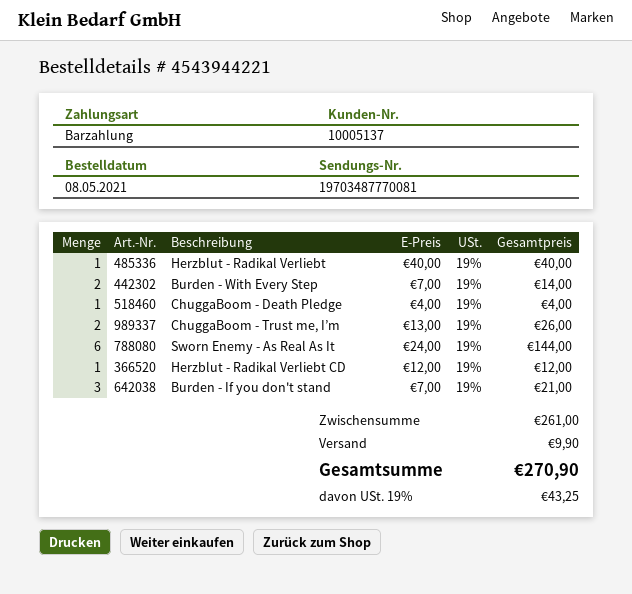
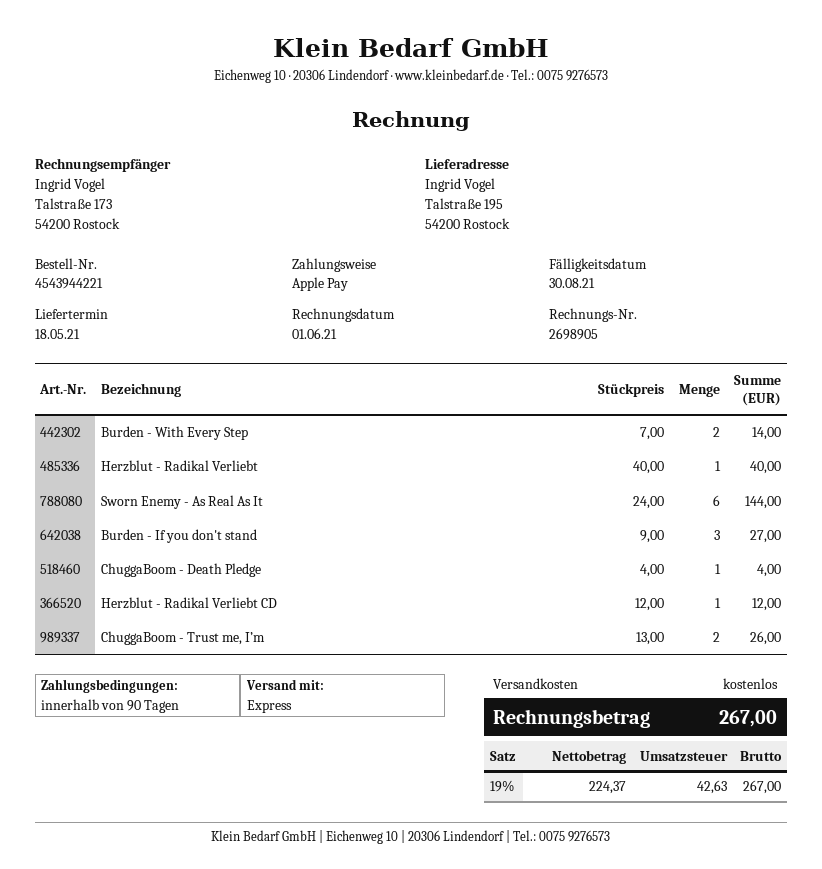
payment method: cash -> Apple Pay
Burden - If you don't stand: 3 x 7.00 = 21.00 -> 3 x 9.00 = 27.00
shipping: 9.90 -> 0.00
tax: 19% = 43.25 -> 19% = 42.63
total: 270.90 -> 267.00

